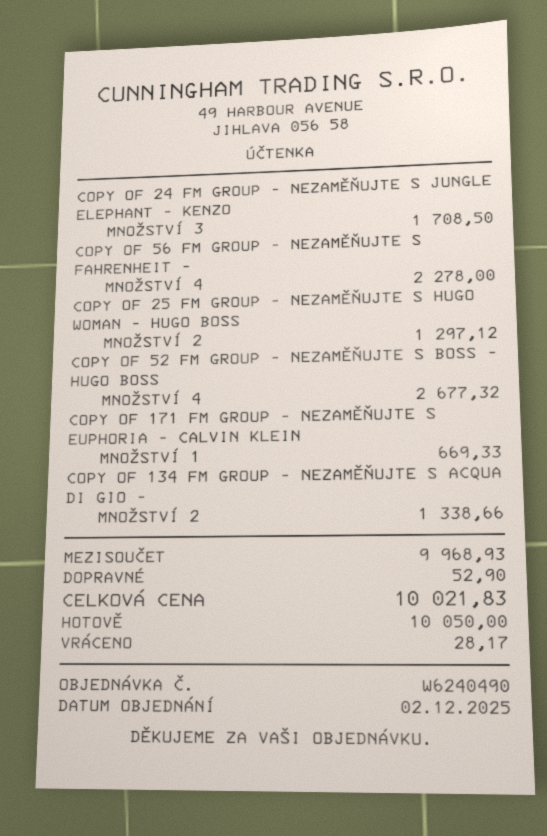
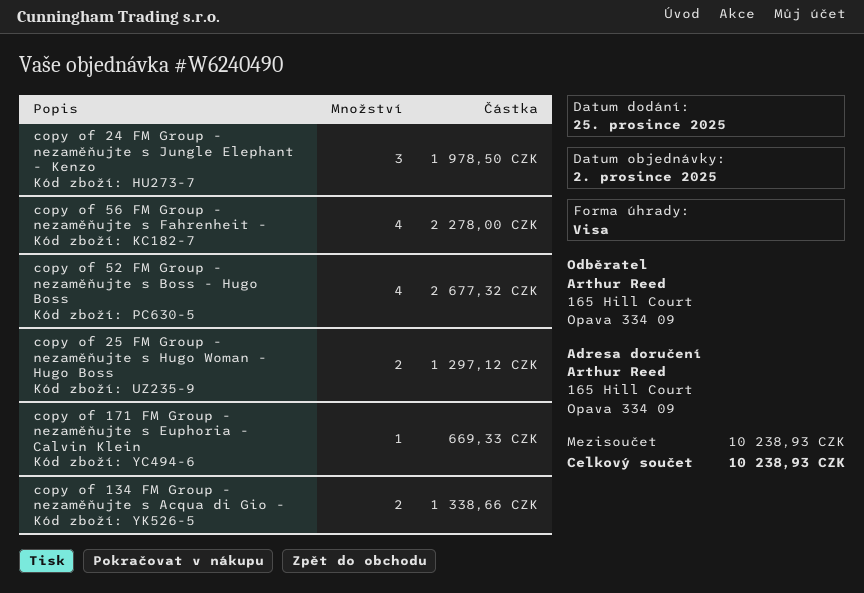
payment method: cash -> Visa
COPY OF 24 FM GROUP - NEZAMĚŇUJTE S JUNGLE ELEPHANT - KENZO: 3 for 1708.50 -> 3 for 1978.50
subtotal: 9968.93 -> 10238.93
shipping: 52.90 -> none
total: 10021.83 -> 10238.93

